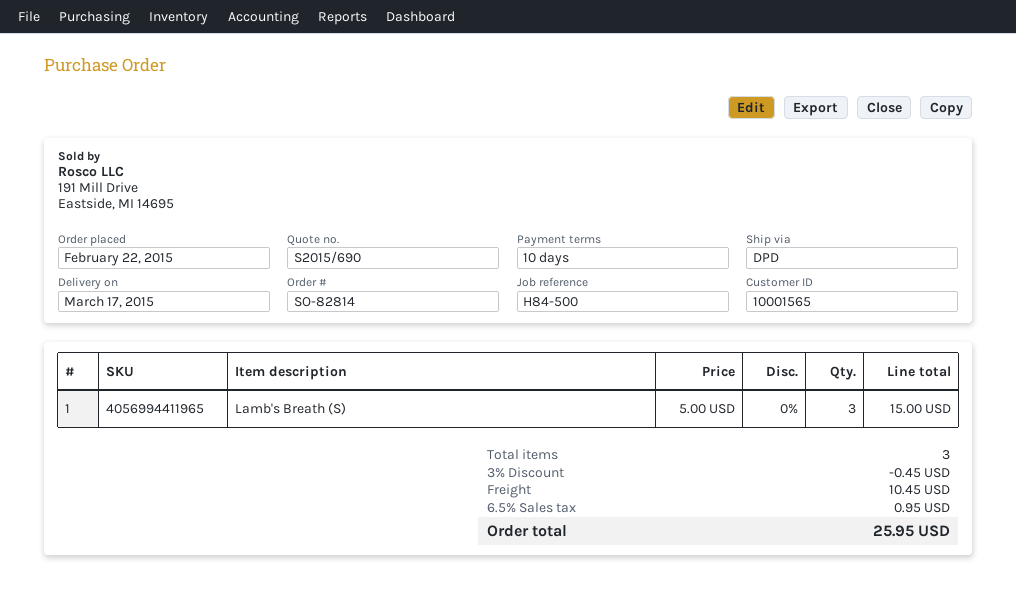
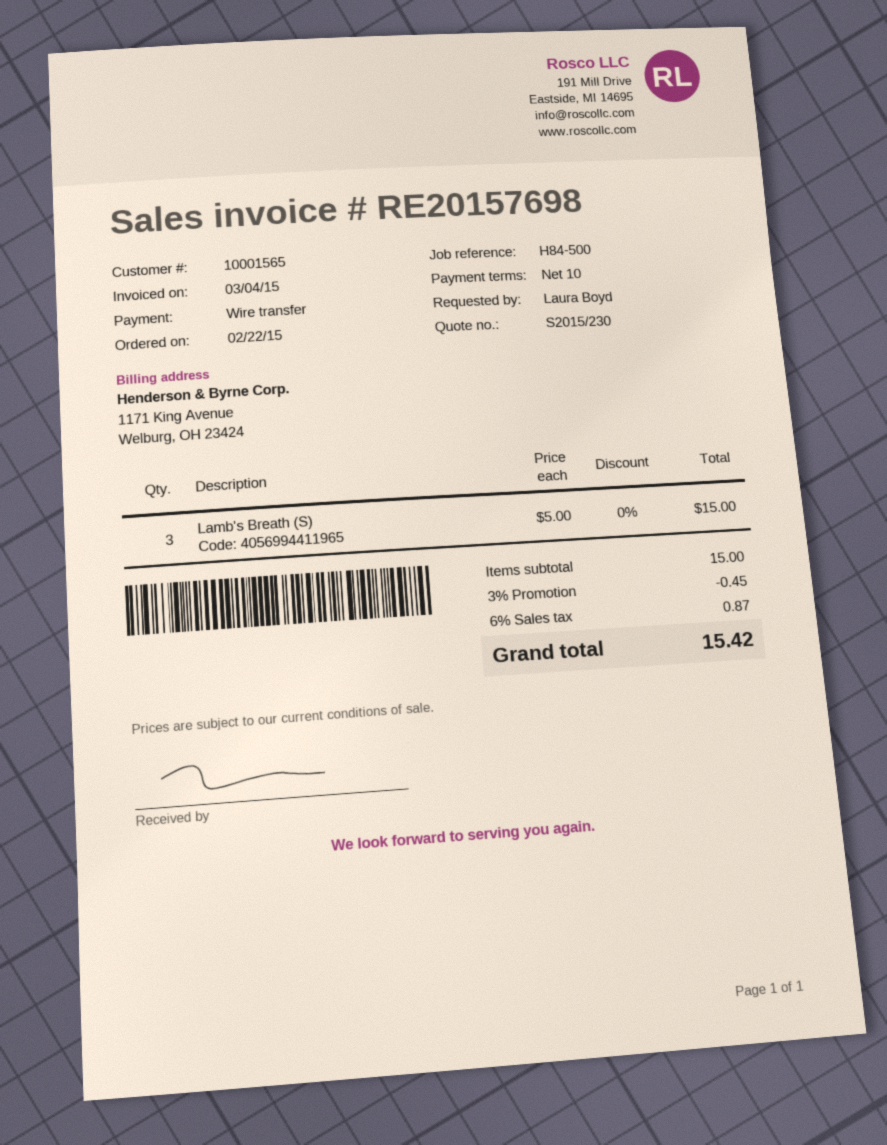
quote number: S2015/690 -> S2015/230
shipping: 10.45 -> none
tax: 6.5% = 0.95 -> 6% = 0.87
total: 25.95 -> 15.42

